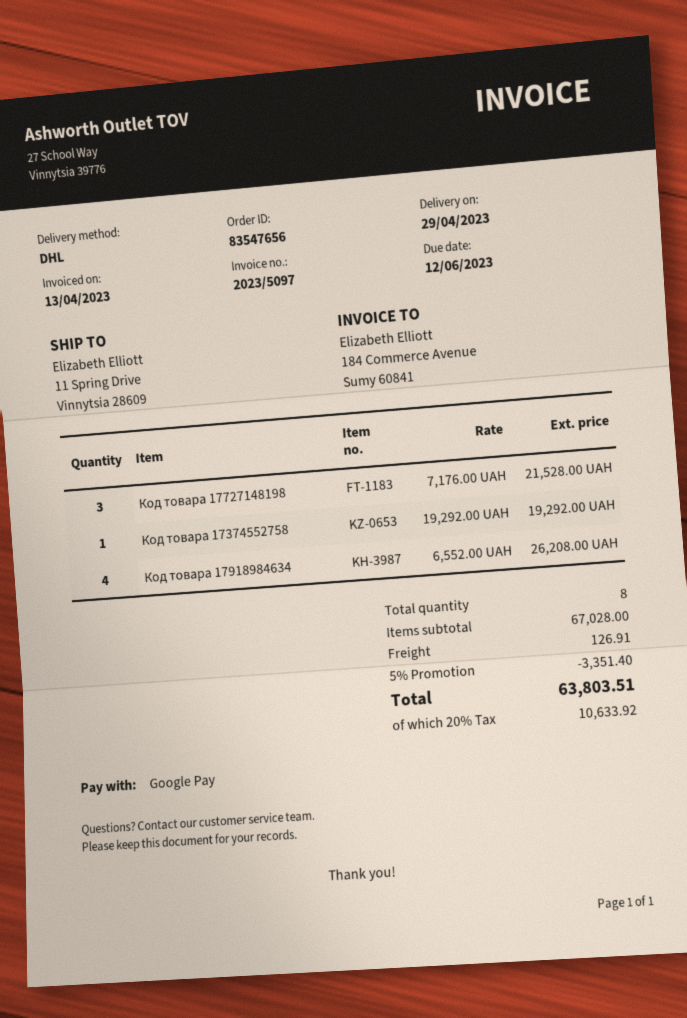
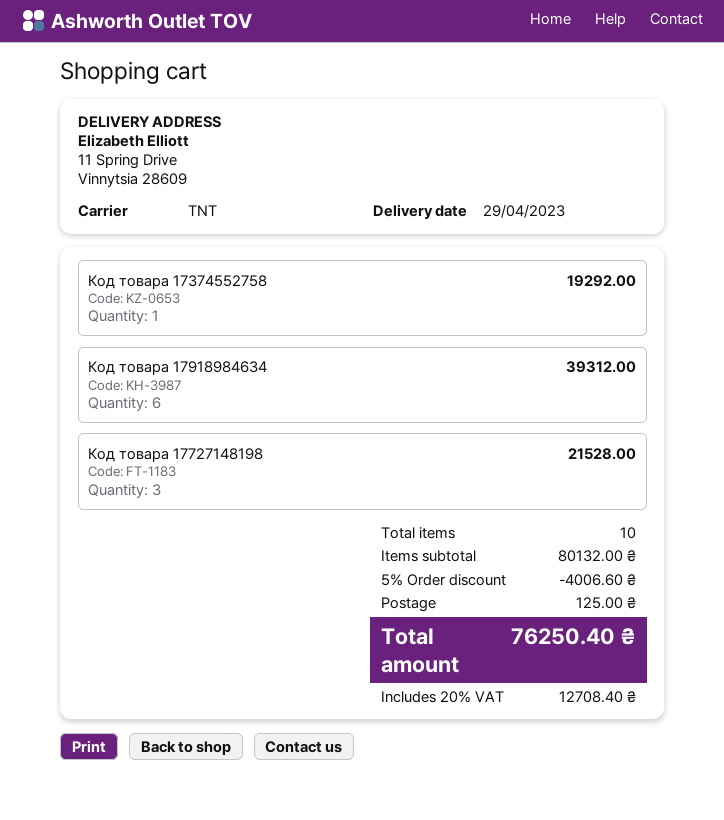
shipping method: DHL -> TNT
Код товара 17918984634: 4 for 26208.00 -> 6 for 39312.00
total quantity: 8 -> 10
subtotal: 67028.00 -> 80132.00
discount: 5% = 3351.40 -> 5% = 4006.60
shipping: 126.91 -> 125.00
tax: 20% = 10633.92 -> 20% = 12708.40
total: 63803.51 -> 76250.40

